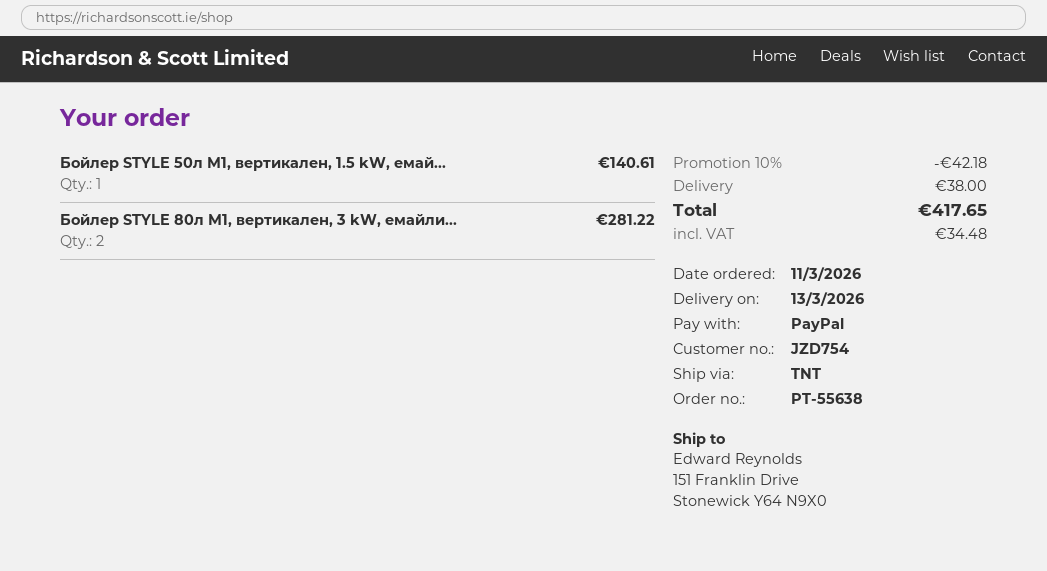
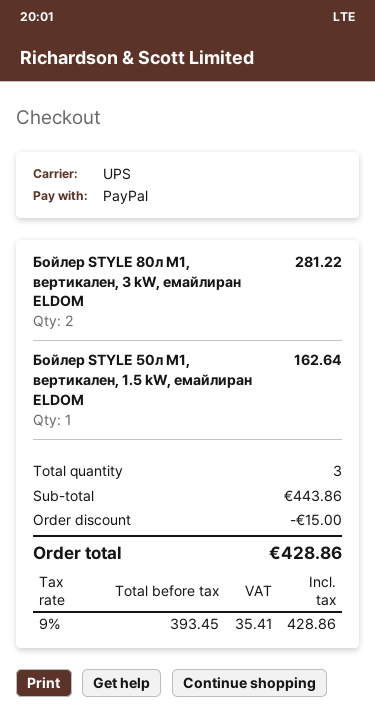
shipping method: TNT -> UPS
Бойлер STYLE 50л М1, вертикален, 1.5 kW, емай...: 1 for 140.61 -> 1 for 162.64
discount: 42.18 -> 15.00
shipping: 38.00 -> none
tax: 34.48 -> 35.41
total: 417.65 -> 428.86

